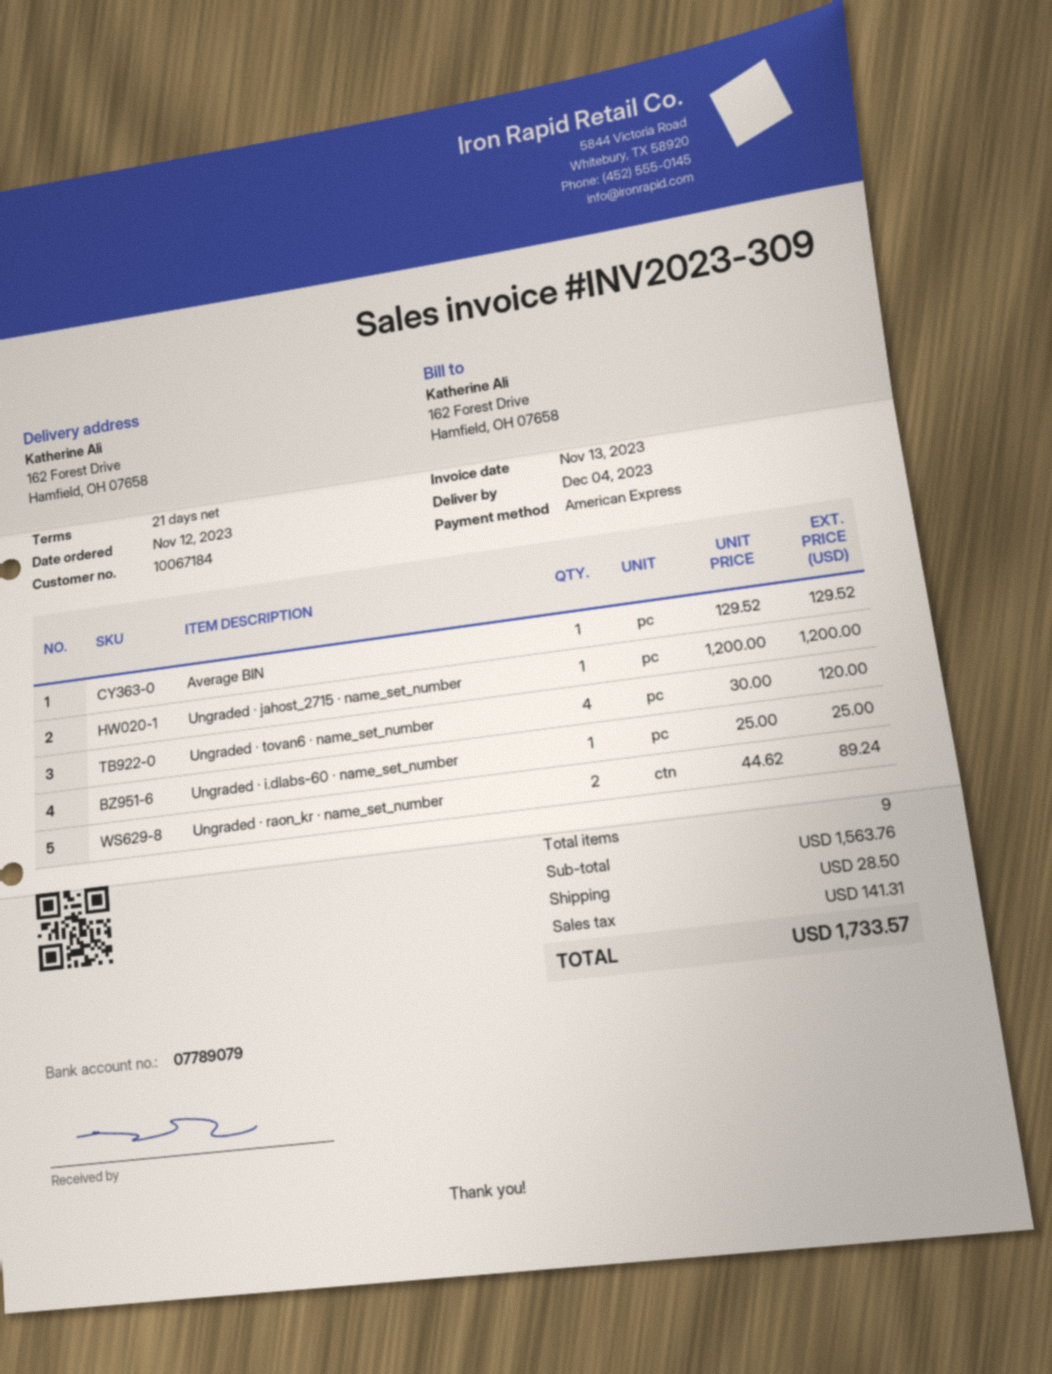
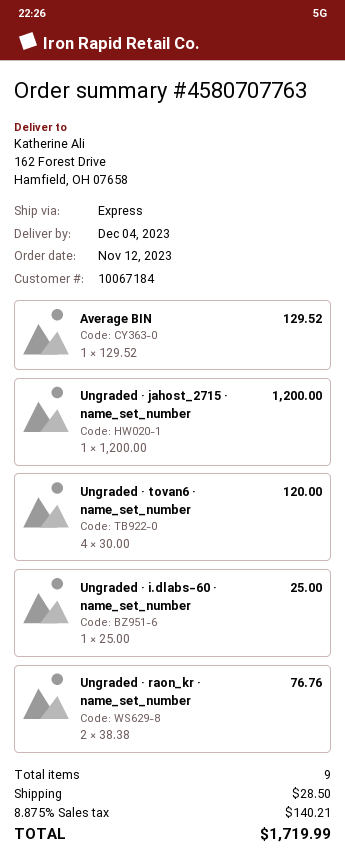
Ungraded · raon_kr · name_set_number: 2 x 44.62 = 89.24 -> 2 x 38.38 = 76.76
tax: 141.31 -> 140.21
total: 1733.57 -> 1719.99

